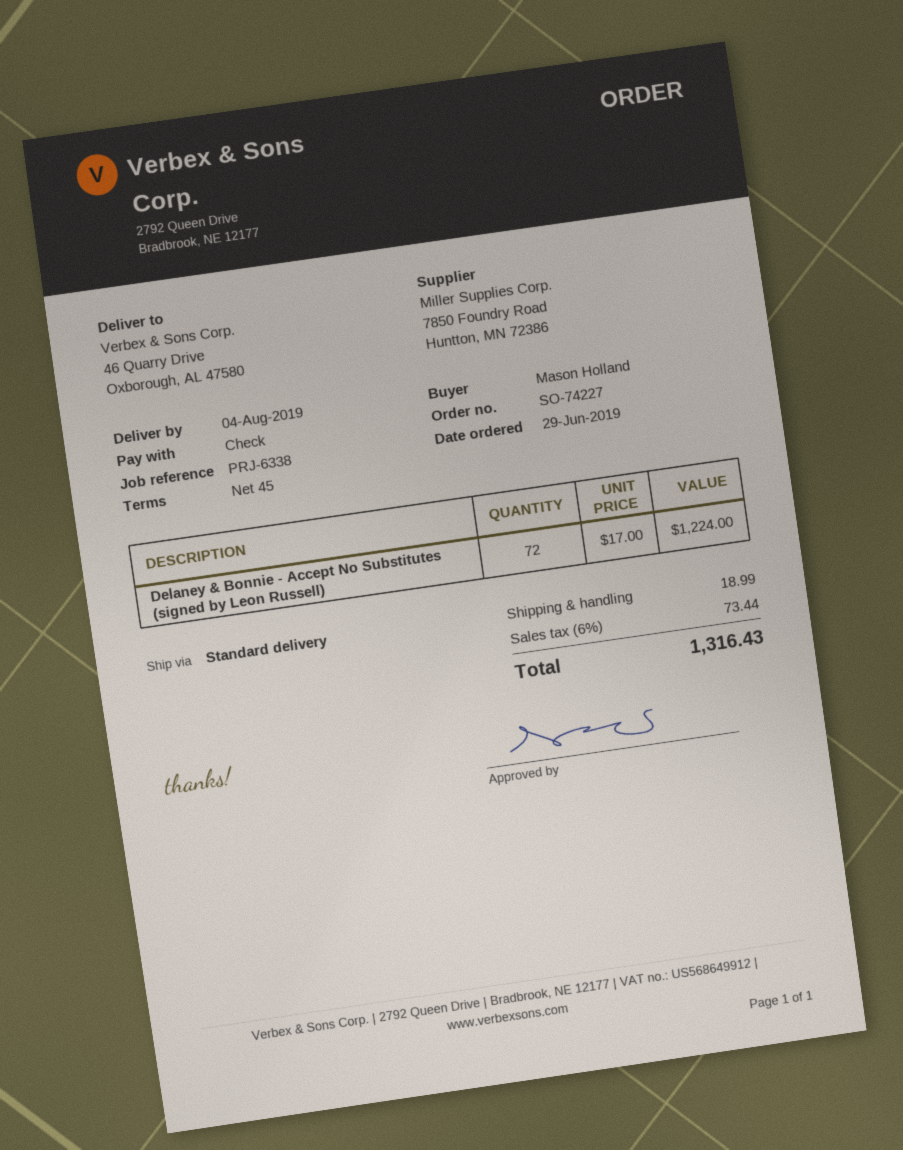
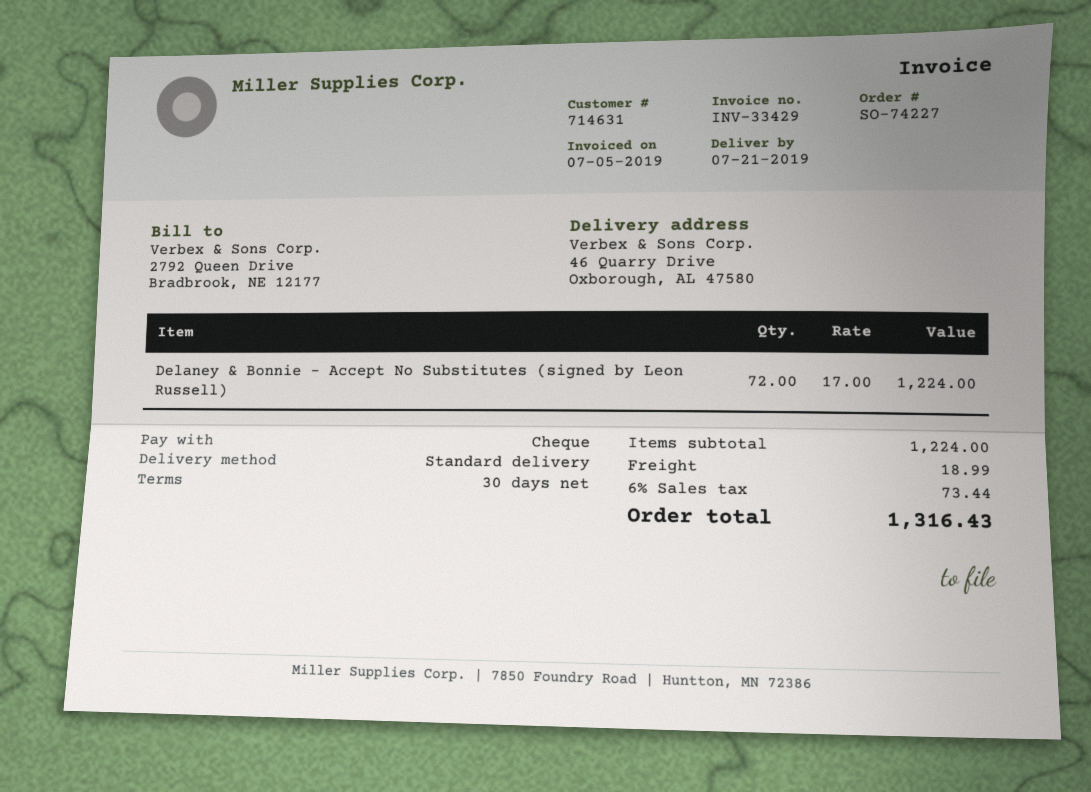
delivery date: 2019-08-04 -> 2019-07-21
payment terms: 45 days -> 30 days

